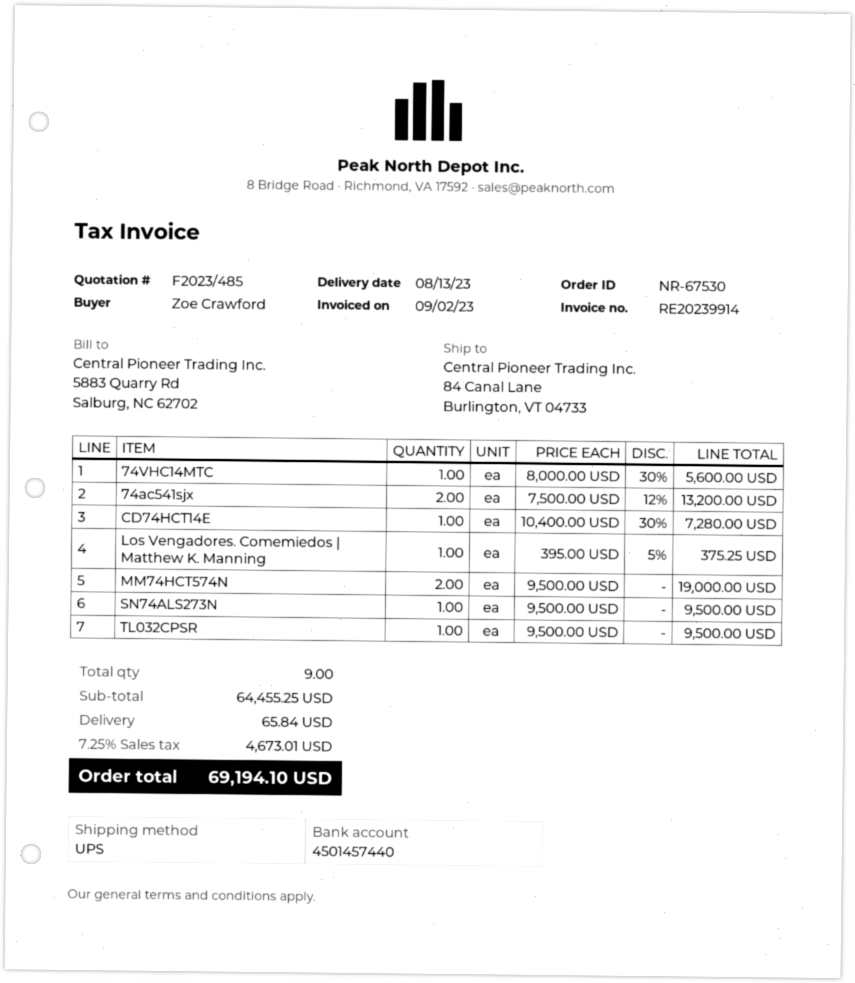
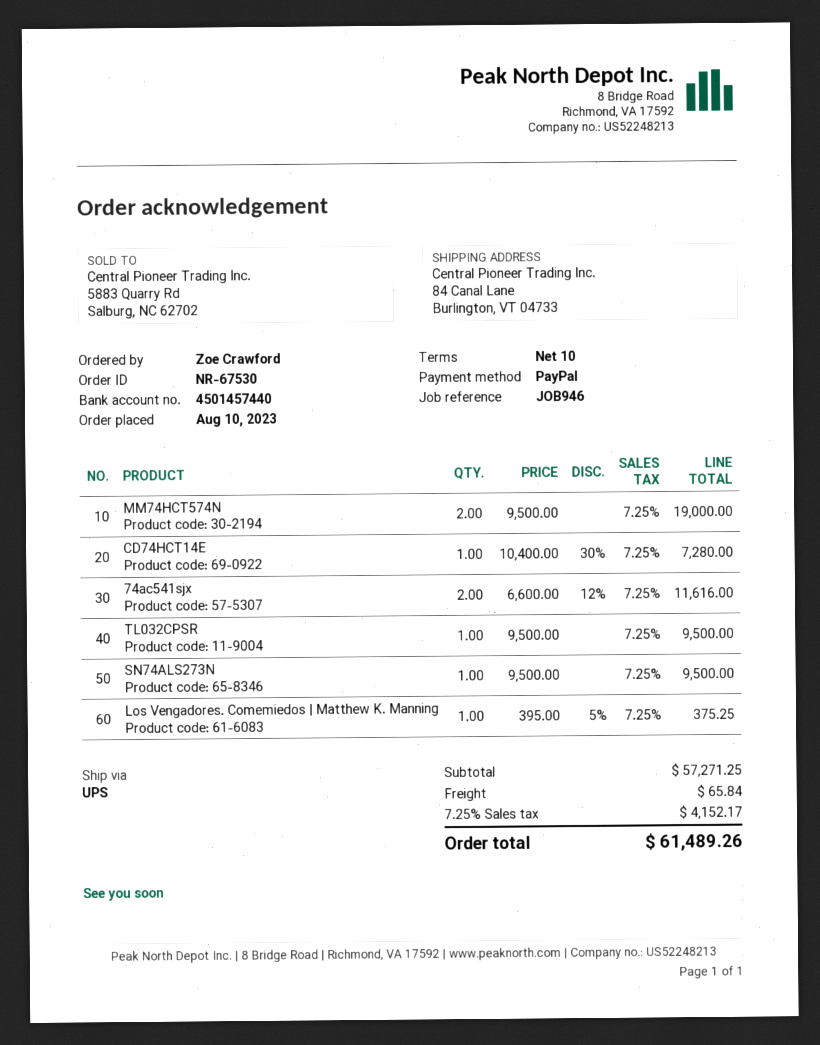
74VHC14MTC: 1 x 8000.00 - 30% = 5600.00 -> none
74ac541sjx: 2 x 7500.00 - 12% = 13200.00 -> 2 x 6600.00 - 12% = 11616.00
subtotal: 64455.25 -> 57271.25
tax: 7.25% = 4673.01 -> 7.25% = 4152.17
total: 69194.10 -> 61489.26

